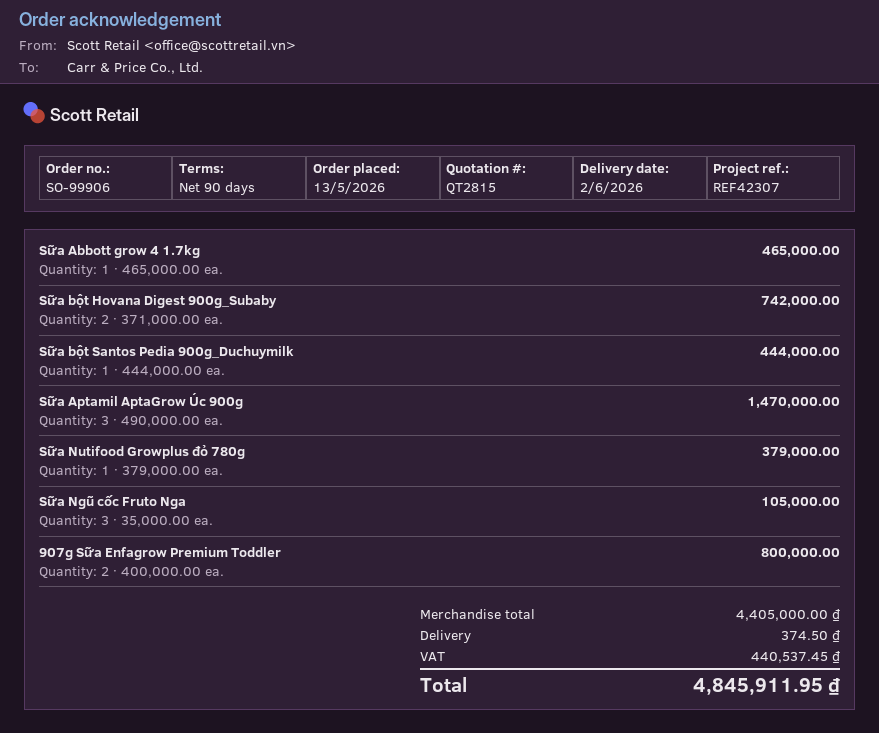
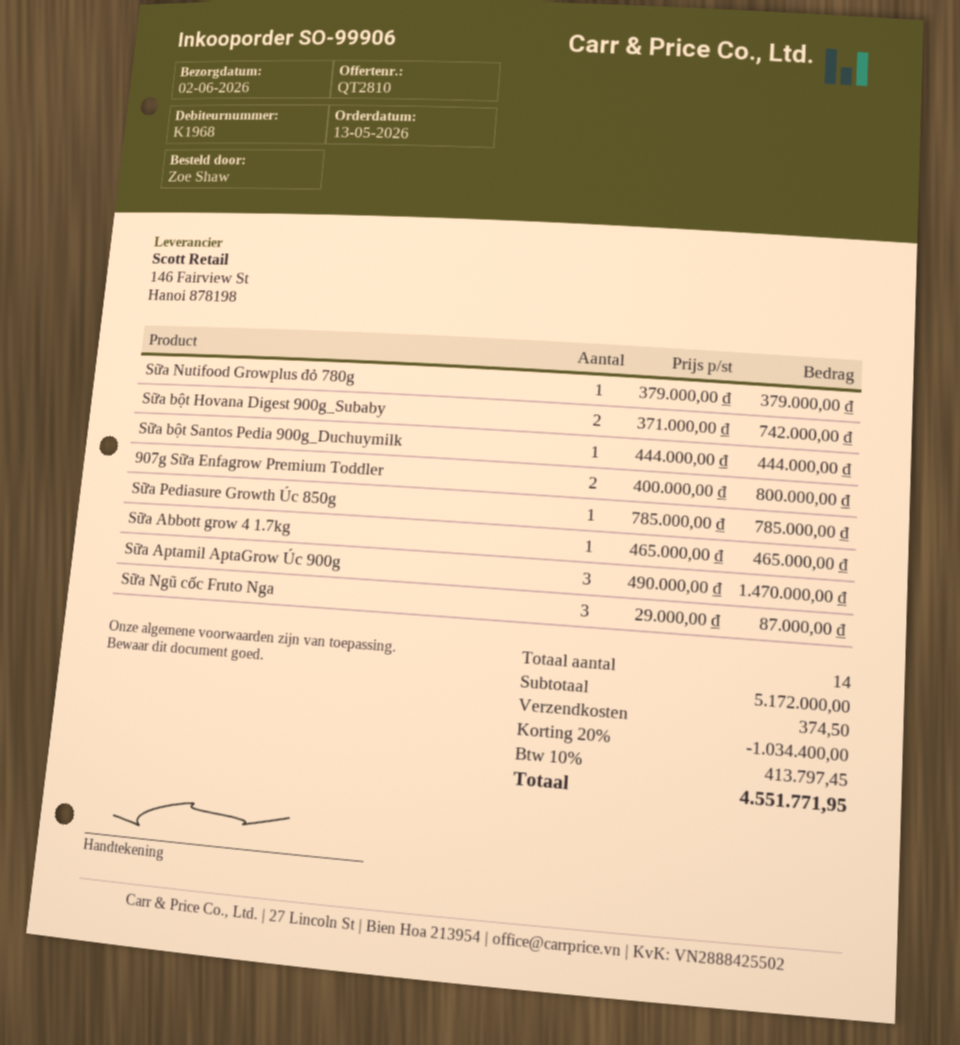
quote number: QT2815 -> QT2810
Sữa Ngũ cốc Fruto Nga: 3 x 35000.00 = 105000.00 -> 3 x 29000.00 = 87000.00
Sữa Pediasure Growth Úc 850g: none -> 1 x 785000.00 = 785000.00
subtotal: 4405000.00 -> 5172000.00
discount: none -> 20% = 1034400.00
tax: 440537.45 -> 413797.45
total: 4845911.95 -> 4551771.95

